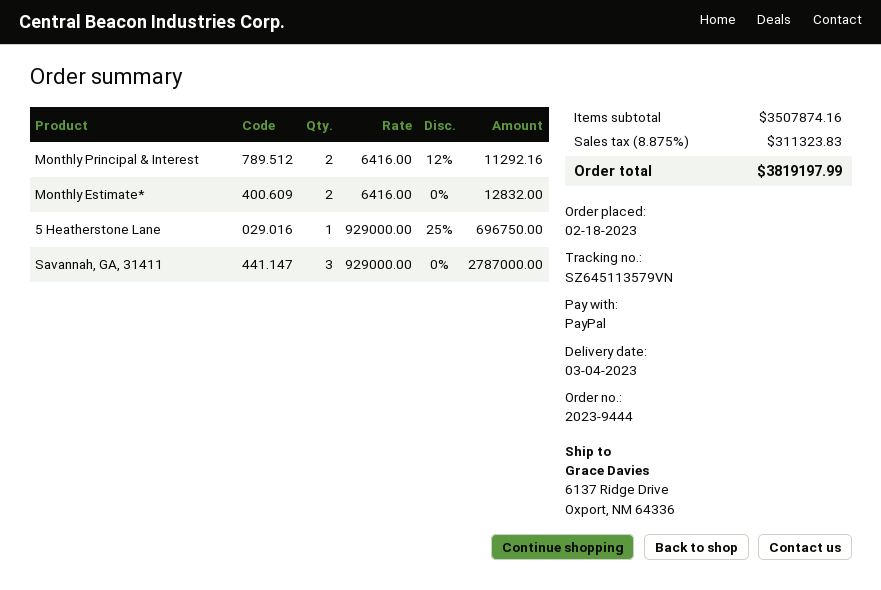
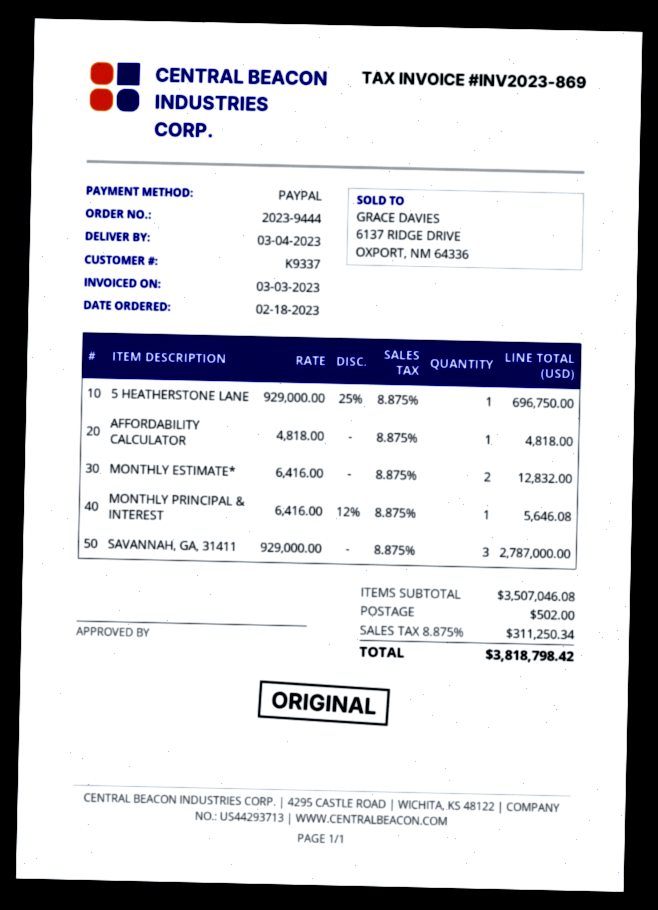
Monthly Principal & Interest: 2 x 6416.00 - 12% = 11292.16 -> 1 x 6416.00 - 12% = 5646.08
AFFORDABILITY CALCULATOR: none -> 1 x 4818.00 = 4818.00
subtotal: 3507874.16 -> 3507046.08
shipping: none -> 502.00
tax: 8.875% = 311323.83 -> 8.875% = 311250.34
total: 3819197.99 -> 3818798.42

